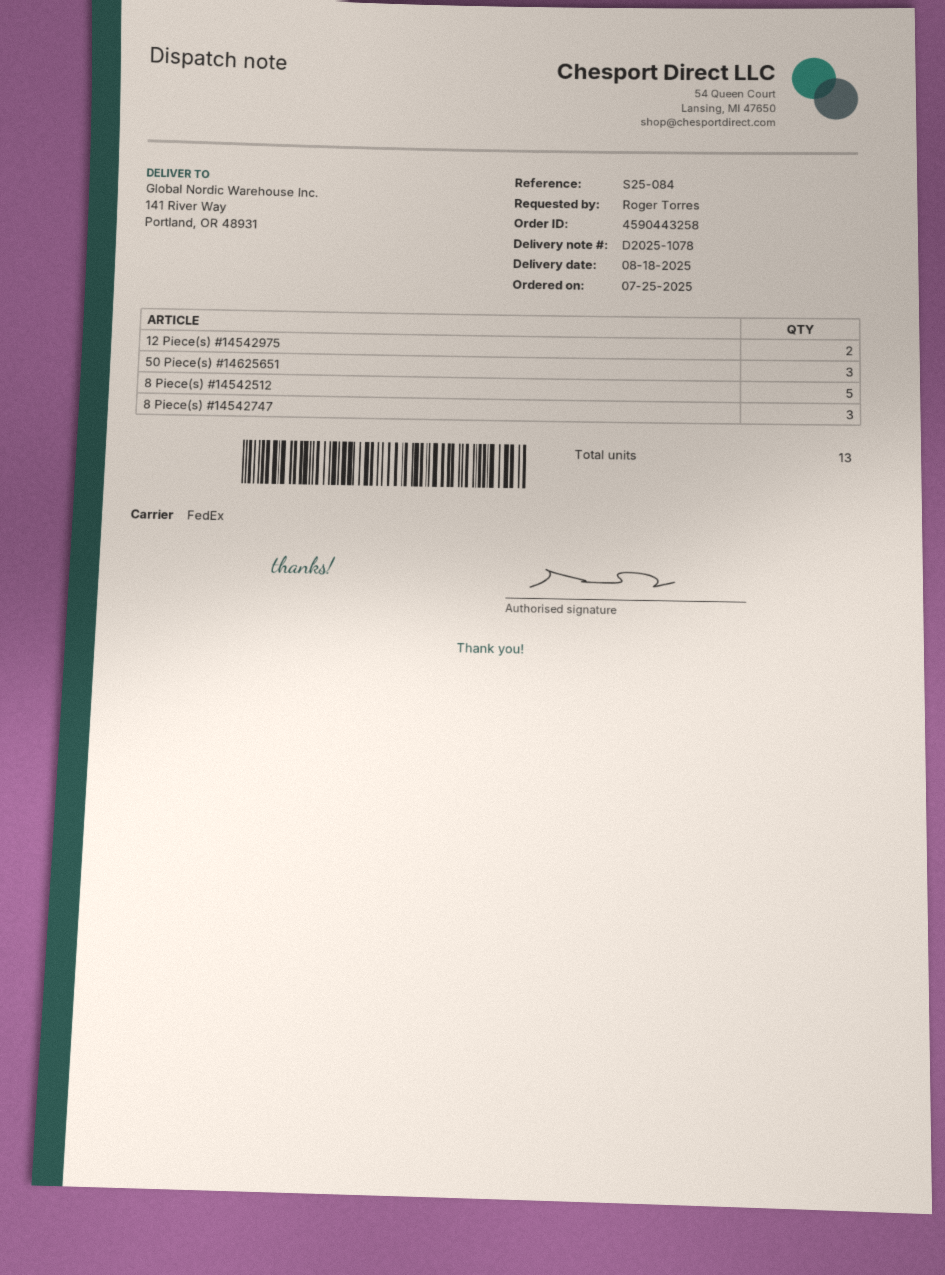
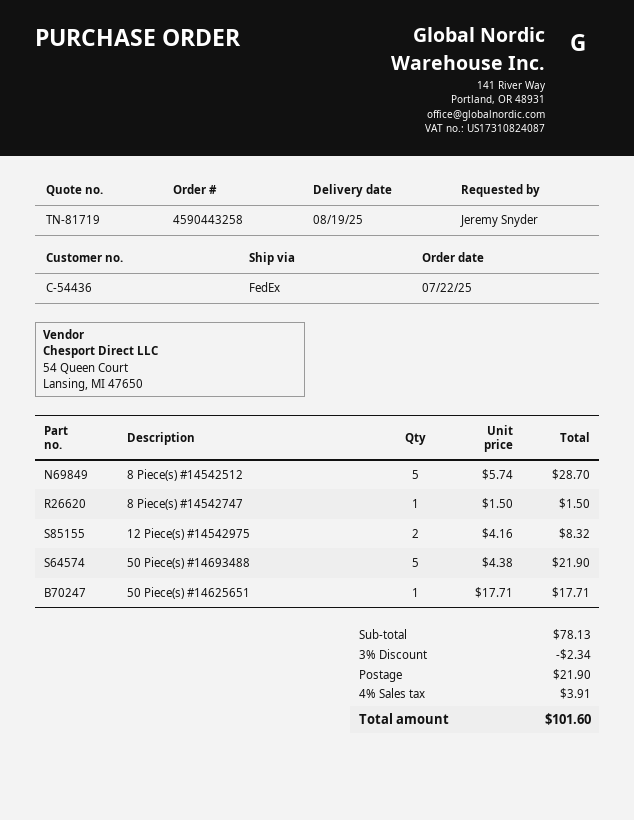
order date: 2025-07-25 -> 2025-07-22
delivery date: 2025-08-18 -> 2025-08-19
ordered by: Roger Torres -> Jeremy Snyder
50 Piece(s) #14625651: 3 -> 1
8 Piece(s) #14542747: 3 -> 1
50 Piece(s) #14693488: none -> 5

